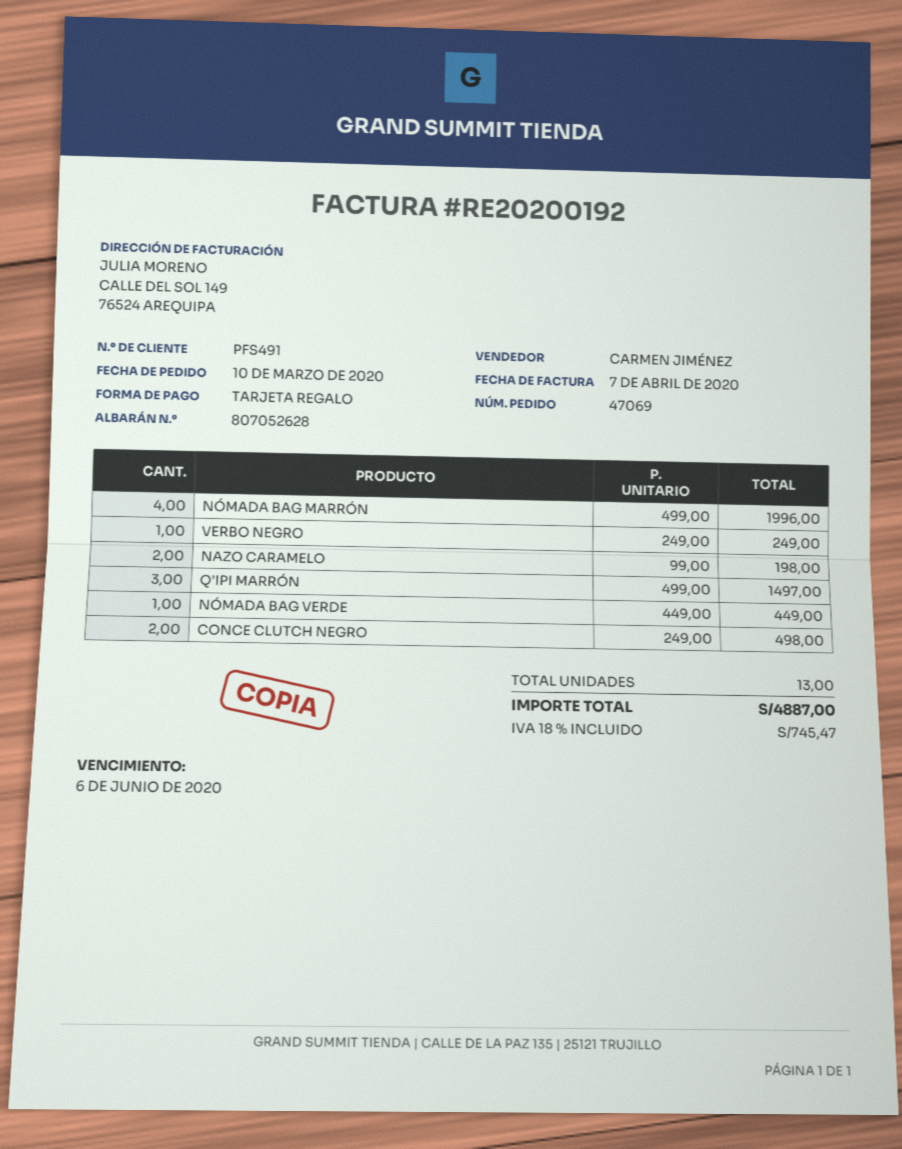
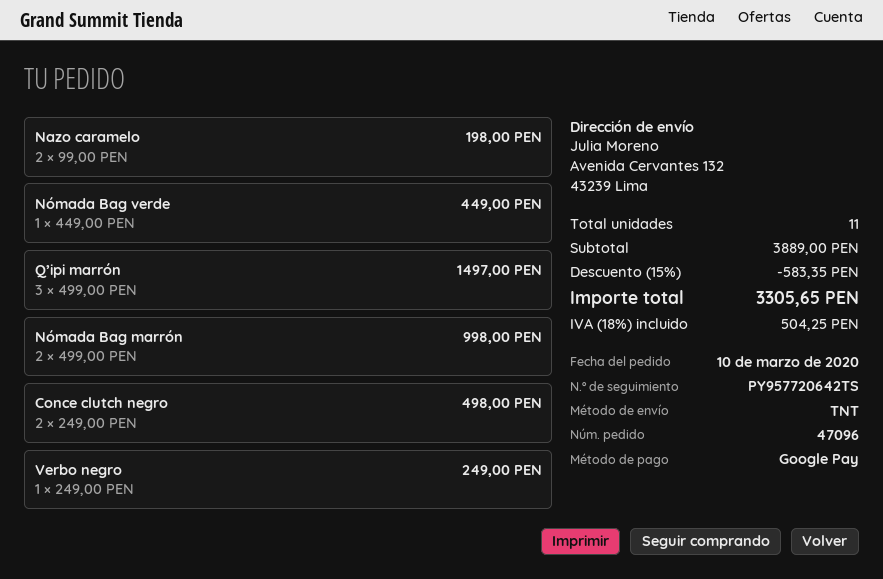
order number: 47069 -> 47096
payment method: gift card -> Google Pay
NÓMADA BAG MARRÓN: 4 x 499.00 = 1996.00 -> 2 x 499.00 = 998.00
total quantity: 13 -> 11
discount: none -> 15% = 583.35
tax: 18% = 745.47 -> 18% = 504.25
total: 4887.00 -> 3305.65

